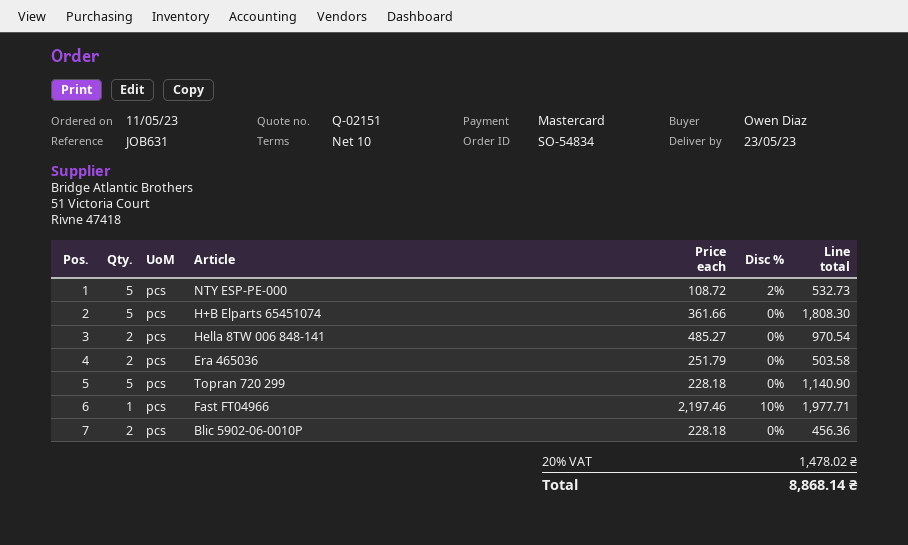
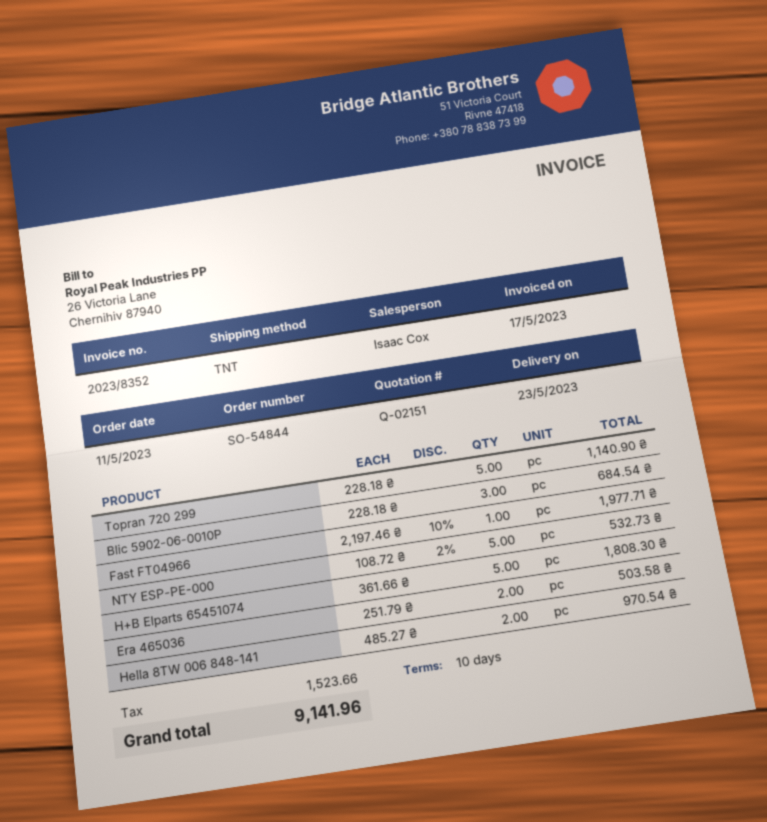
order number: SO-54834 -> SO-54844
Blic 5902-06-0010P: 2 x 228.18 = 456.36 -> 3 x 228.18 = 684.54
tax: 1478.02 -> 1523.66
total: 8868.14 -> 9141.96

